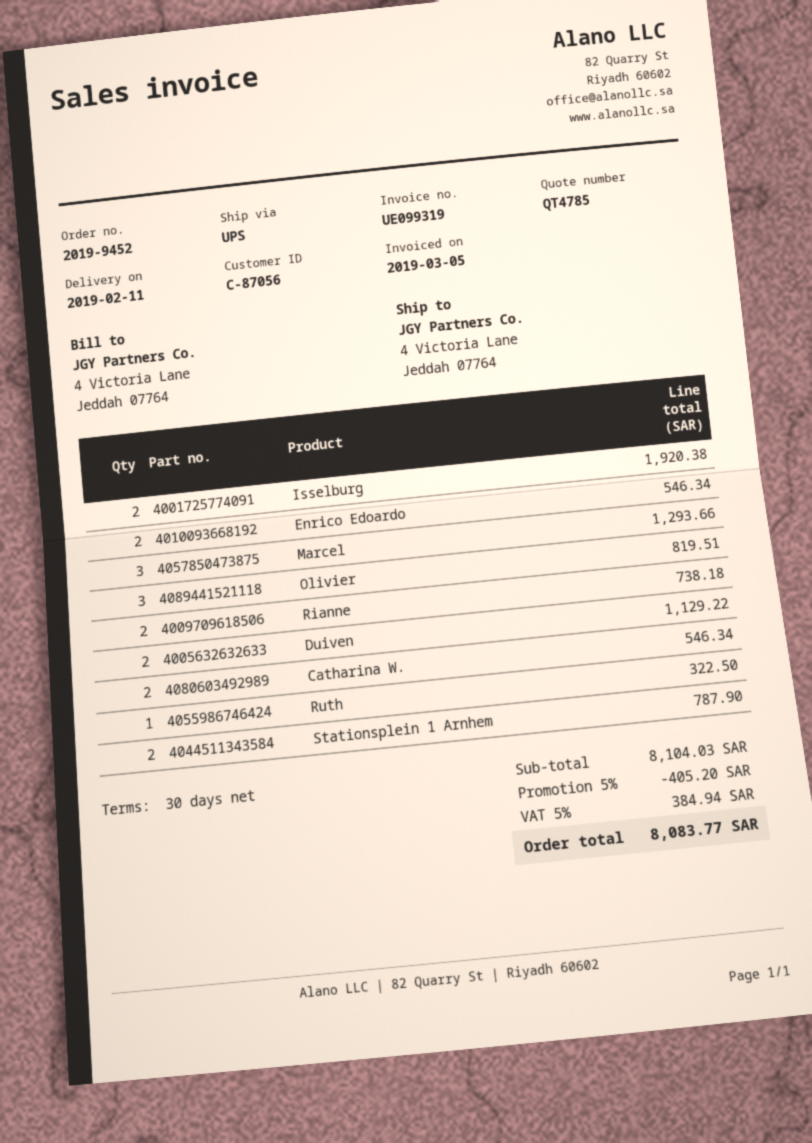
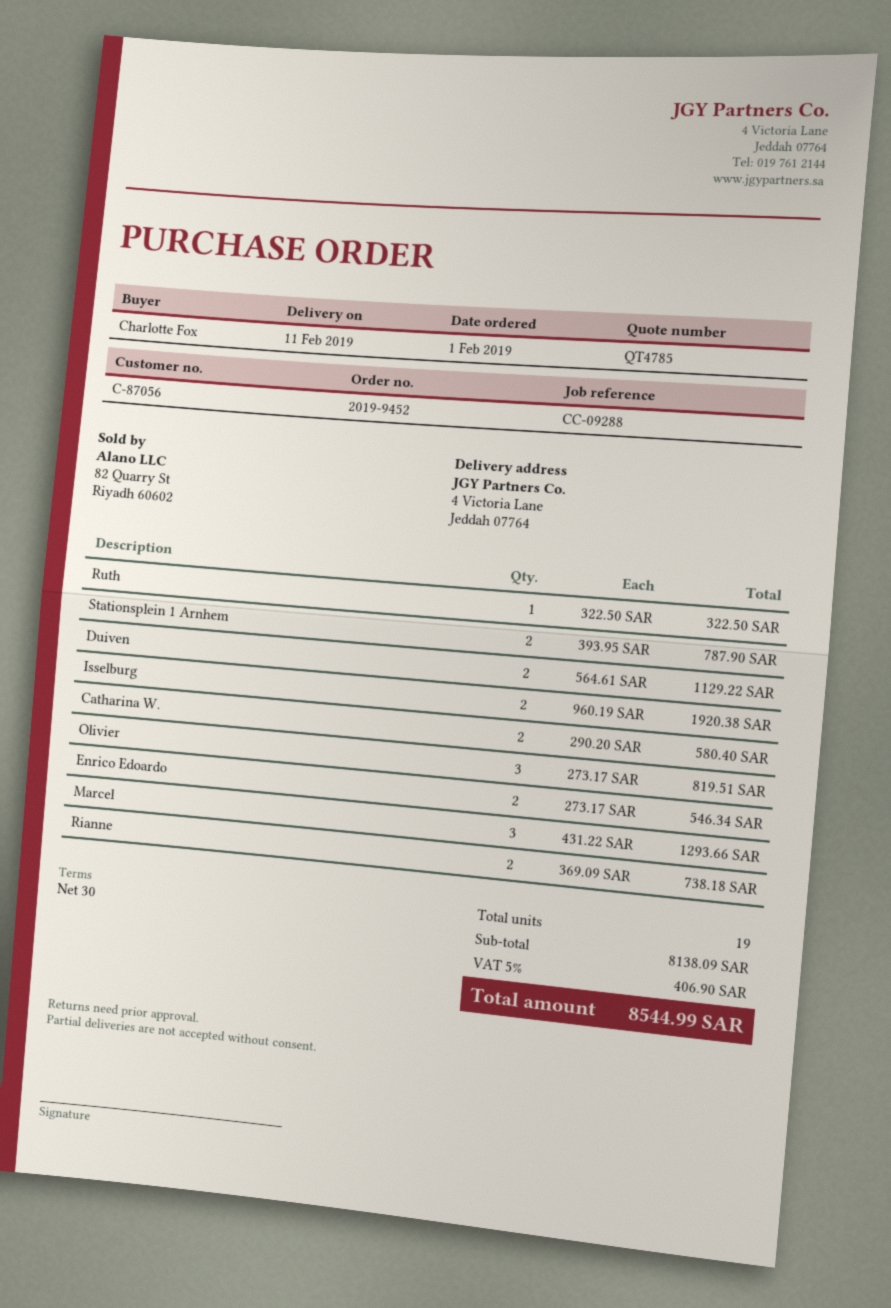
Catharina W.: 2 for 546.34 -> 2 for 580.40
subtotal: 8104.03 -> 8138.09
discount: 5% = 405.20 -> none
tax: 5% = 384.94 -> 5% = 406.90
total: 8083.77 -> 8544.99

